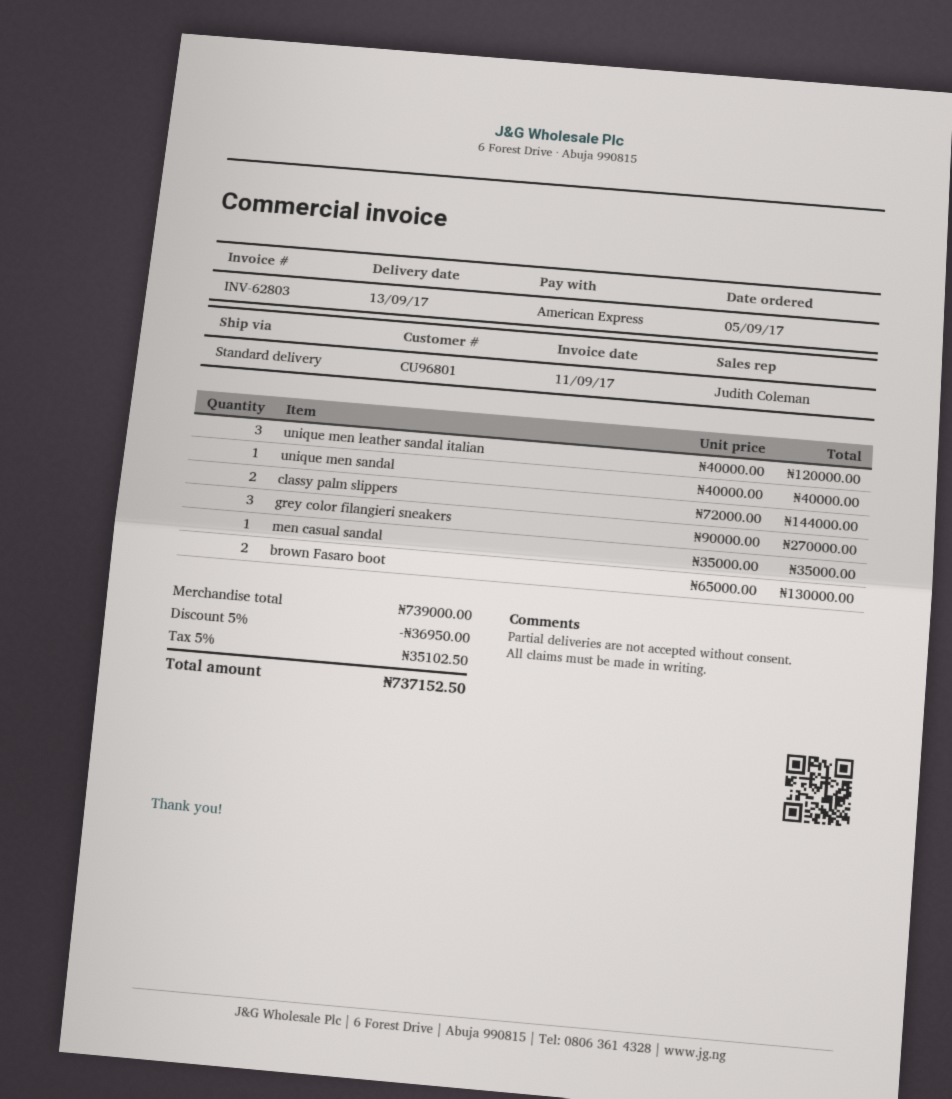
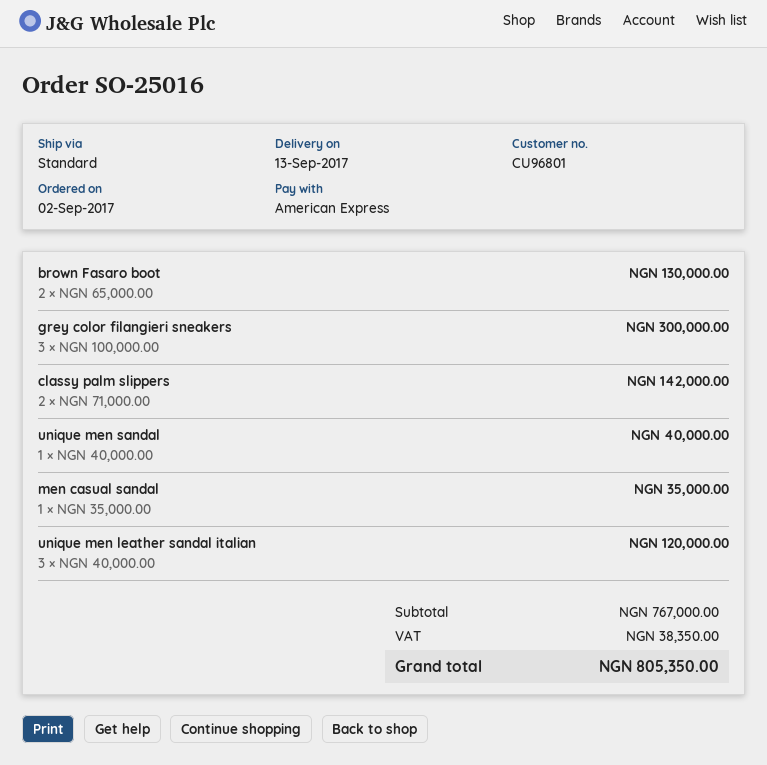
order date: 2017-09-05 -> 2017-09-02
classy palm slippers: 2 x 72000.00 = 144000.00 -> 2 x 71000.00 = 142000.00
grey color filangieri sneakers: 3 x 90000.00 = 270000.00 -> 3 x 100000.00 = 300000.00
subtotal: 739000.00 -> 767000.00
discount: 5% = 36950.00 -> none
tax: 35102.50 -> 38350.00
total: 737152.50 -> 805350.00

